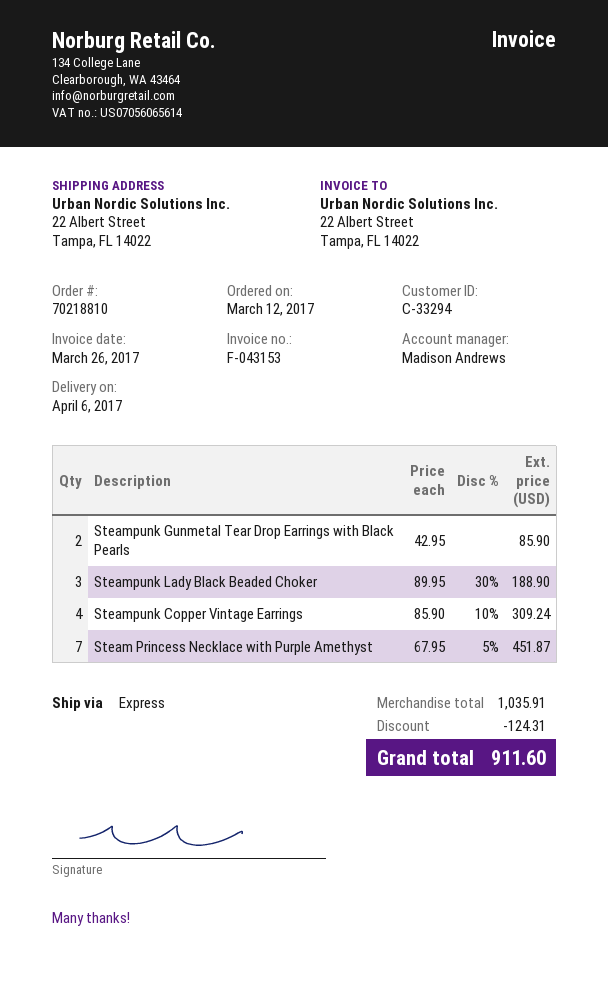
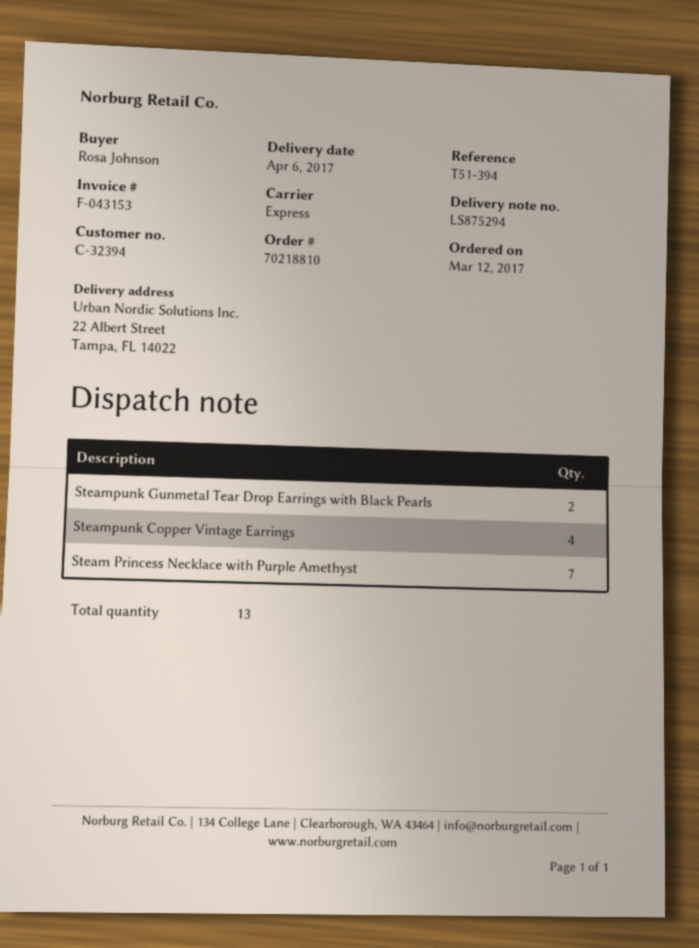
customer number: C-33294 -> C-32394
Steampunk Lady Black Beaded Choker: 3 -> none

